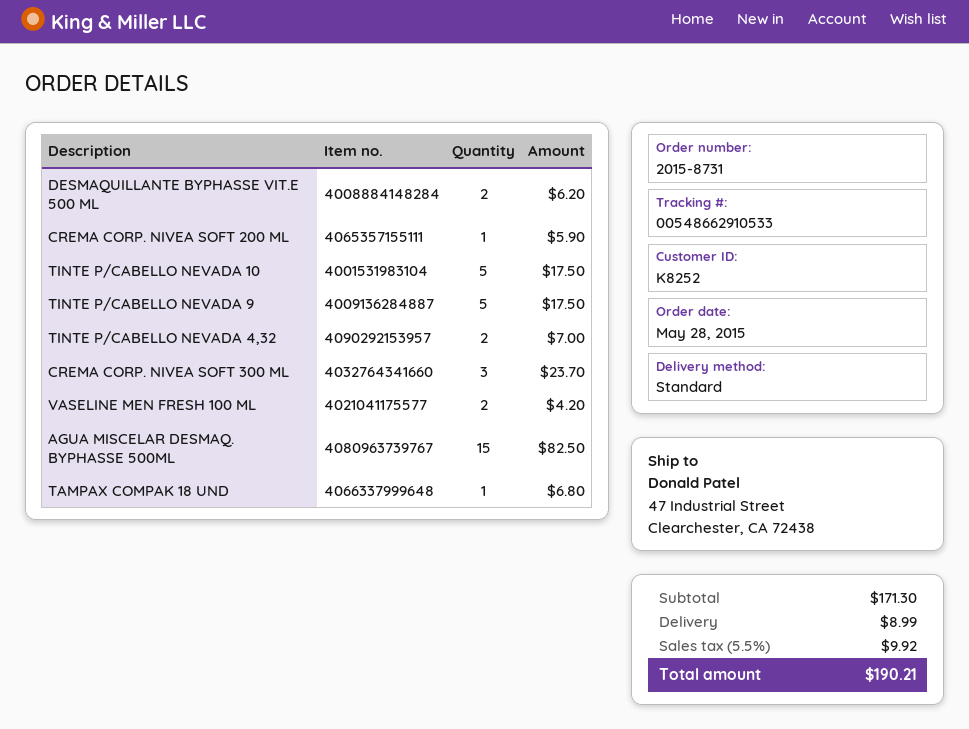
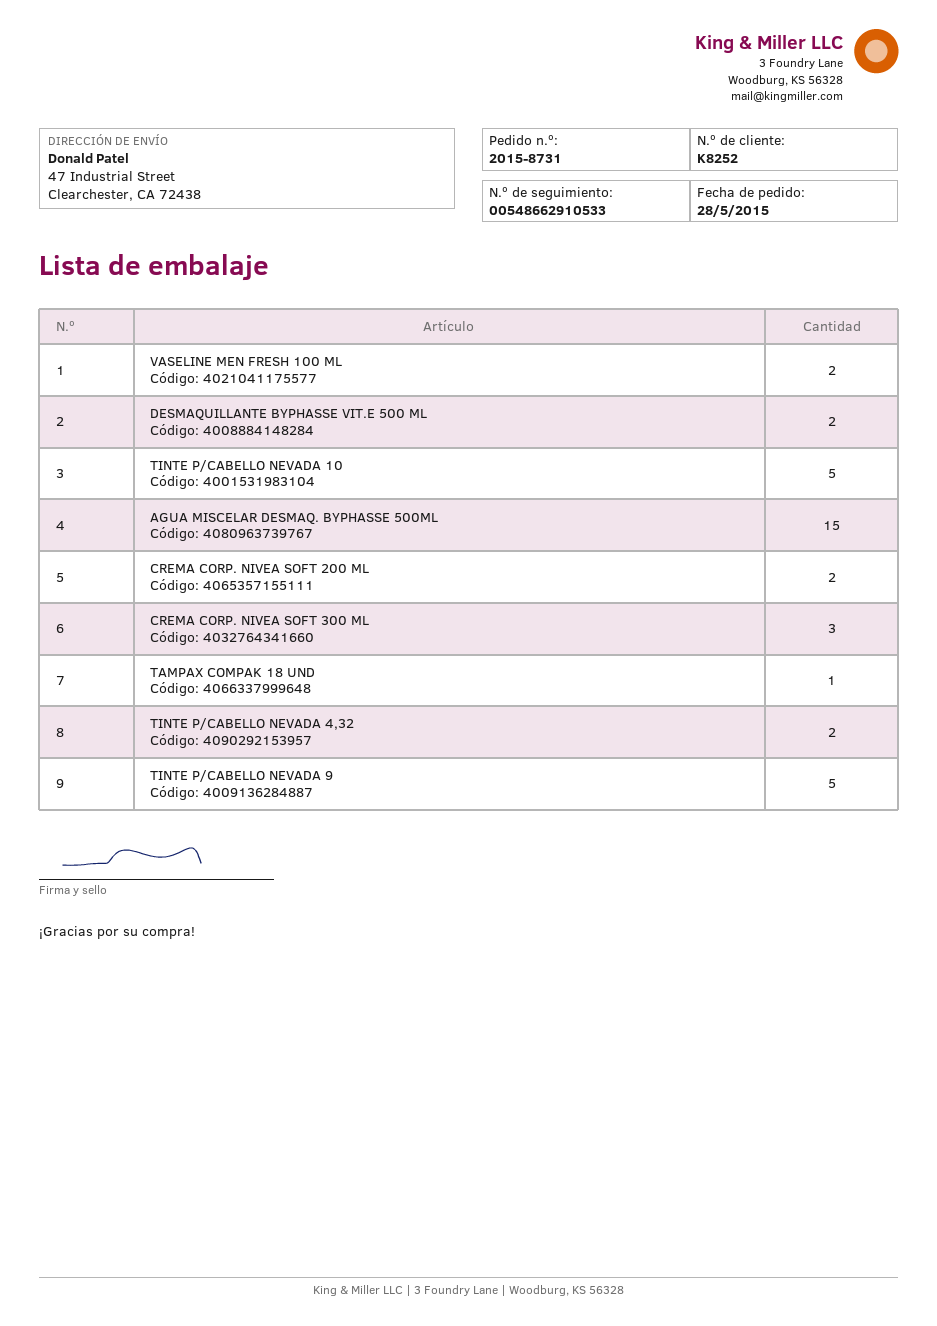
CREMA CORP. NIVEA SOFT 200 ML: 1 -> 2

